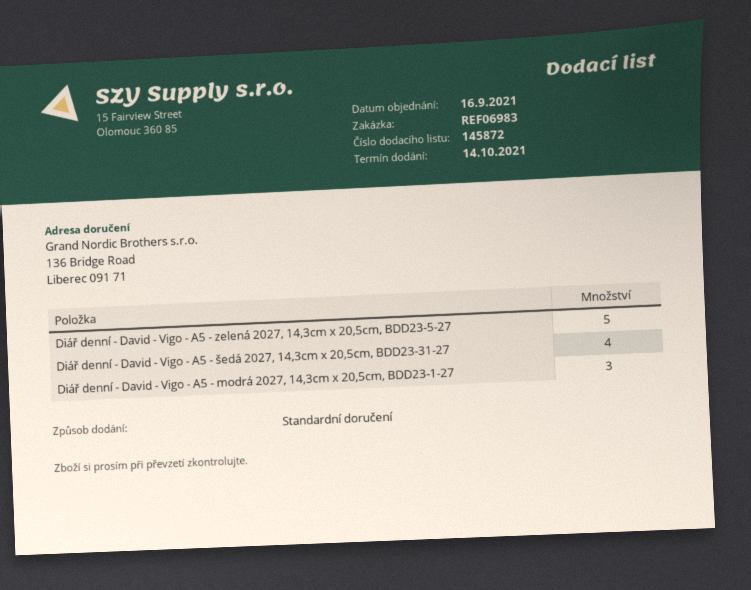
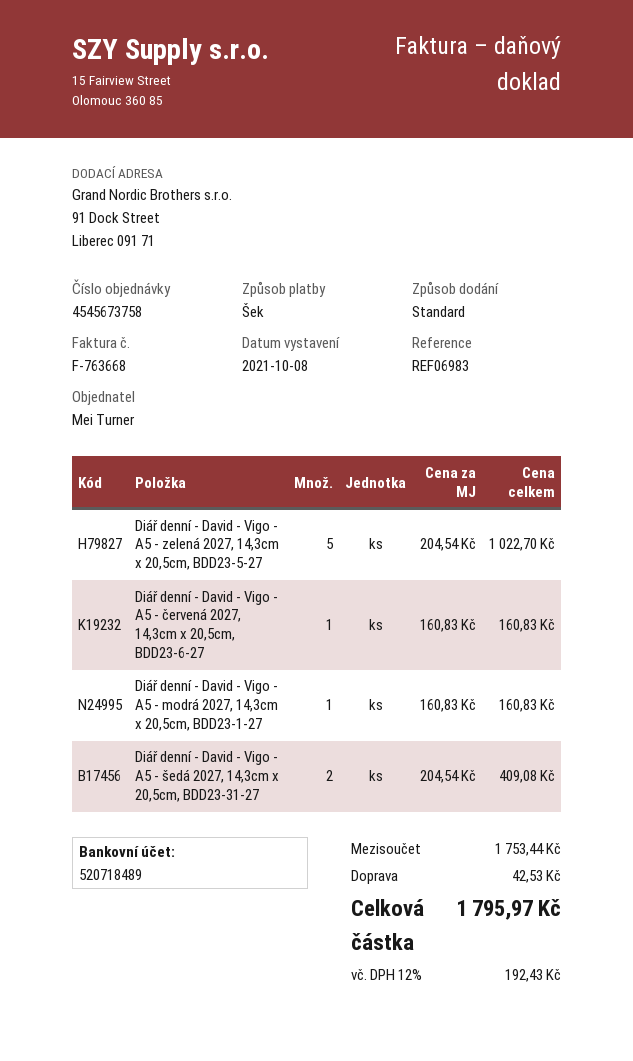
ship to: 136 Bridge Road, Liberec 091 71 -> 91 Dock Street, Liberec 091 71
Diář denní - David - Vigo - A5 - šedá 2027, 14,3cm x 20,5cm, BDD23-31-27: 4 -> 2
Diář denní - David - Vigo - A5 - modrá 2027, 14,3cm x 20,5cm, BDD23-1-27: 3 -> 1
Diář denní - David - Vigo - A5 - červená 2027, 14,3cm x 20,5cm, BDD23-6-27: none -> 1

